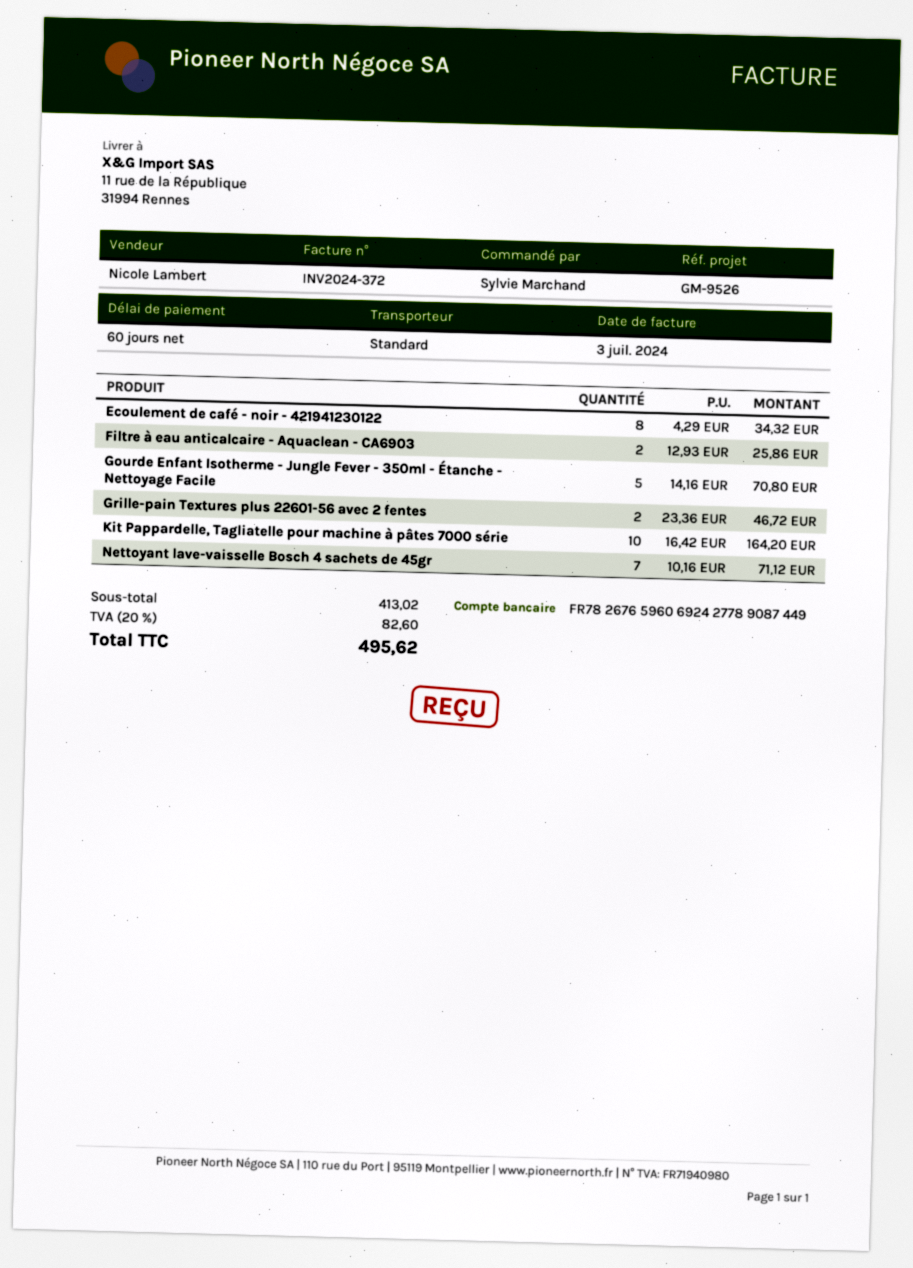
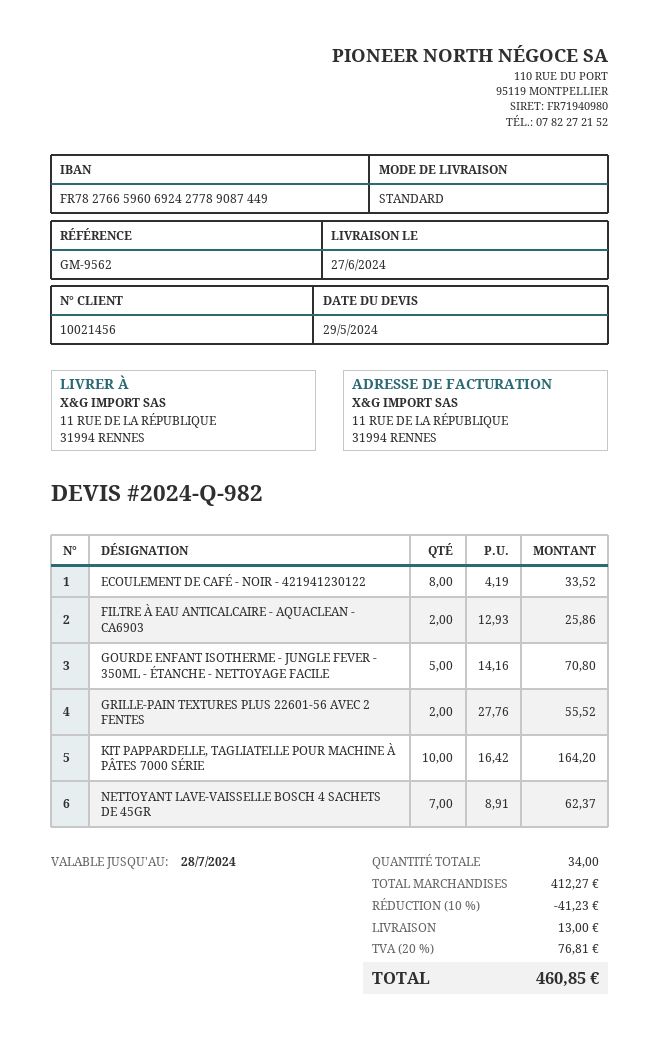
reference: GM-9526 -> GM-9562
bank account: FR7826765960692427789087449 -> FR7827665960692427789087449
Ecoulement de café - noir - 421941230122: 8 x 4.29 = 34.32 -> 8 x 4.19 = 33.52
Grille-pain Textures plus 22601-56 avec 2 fentes: 2 x 23.36 = 46.72 -> 2 x 27.76 = 55.52
Nettoyant lave-vaisselle Bosch 4 sachets de 45gr: 7 x 10.16 = 71.12 -> 7 x 8.91 = 62.37
subtotal: 413.02 -> 412.27
discount: none -> 10% = 41.23
shipping: none -> 13.00
tax: 20% = 82.60 -> 20% = 76.81
total: 495.62 -> 460.85

